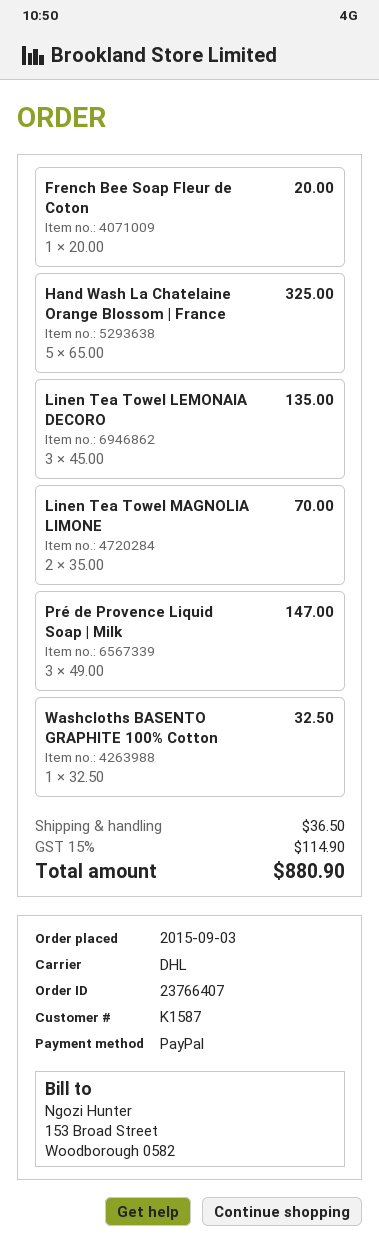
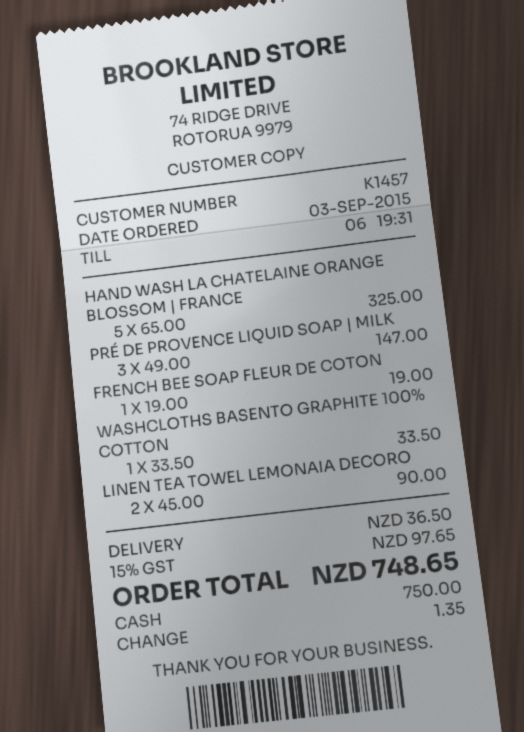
customer number: K1587 -> K1457
payment method: PayPal -> cash
French Bee Soap Fleur de Coton: 1 x 20.00 = 20.00 -> 1 x 19.00 = 19.00
Linen Tea Towel LEMONAIA DECORO: 3 x 45.00 = 135.00 -> 2 x 45.00 = 90.00
Linen Tea Towel MAGNOLIA LIMONE: 2 x 35.00 = 70.00 -> none
Washcloths BASENTO GRAPHITE 100% Cotton: 1 x 32.50 = 32.50 -> 1 x 33.50 = 33.50
tax: 15% = 114.90 -> 15% = 97.65
total: 880.90 -> 748.65

